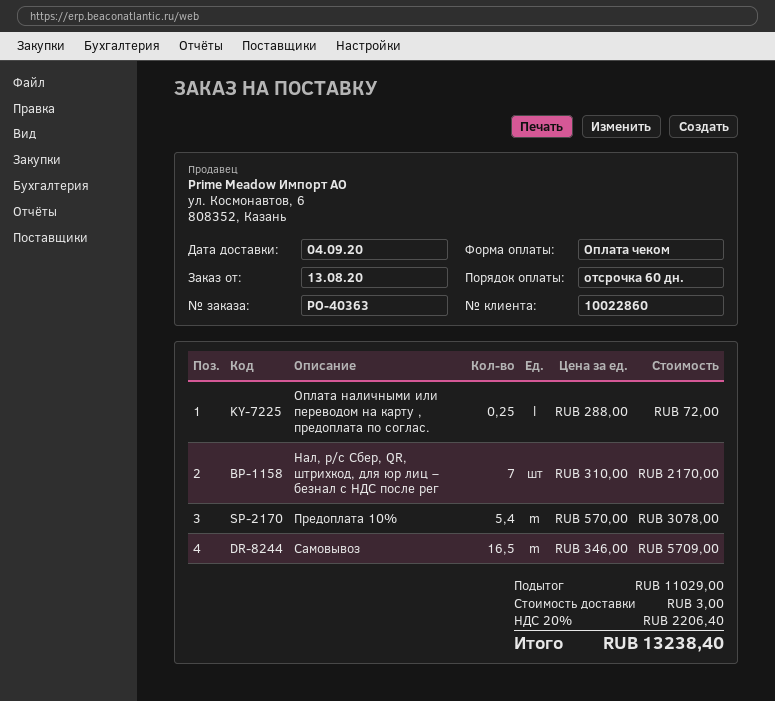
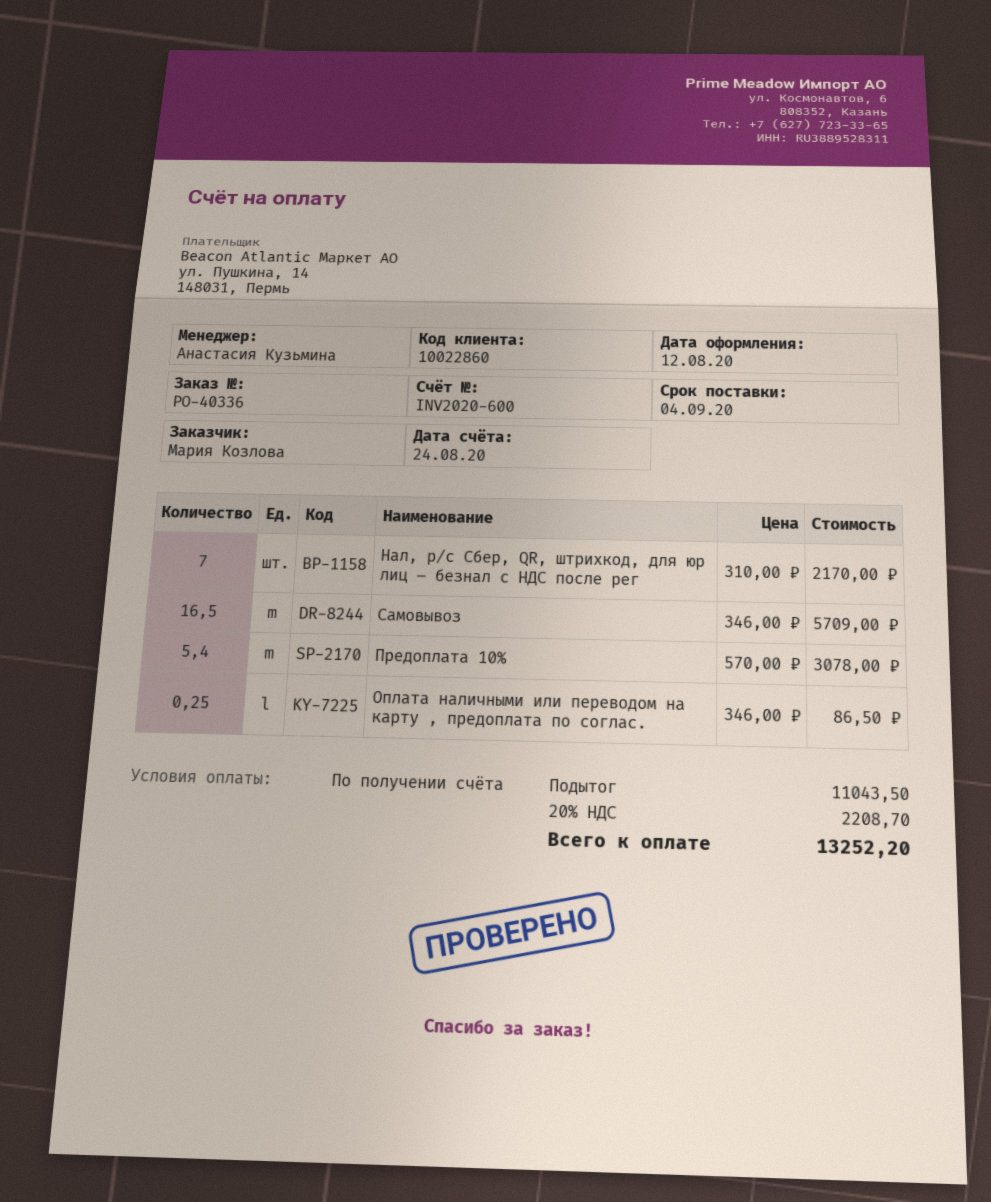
order number: PO-40363 -> PO-40336
order date: 2020-08-13 -> 2020-08-12
payment terms: 60 days -> on receipt
Оплата наличными или переводом на карту , предоплата по соглас.: 0.25 x 288.00 = 72.00 -> 0.25 x 346.00 = 86.50
subtotal: 11029.00 -> 11043.50
shipping: 3.00 -> none
tax: 20% = 2206.40 -> 20% = 2208.70
total: 13238.40 -> 13252.20

